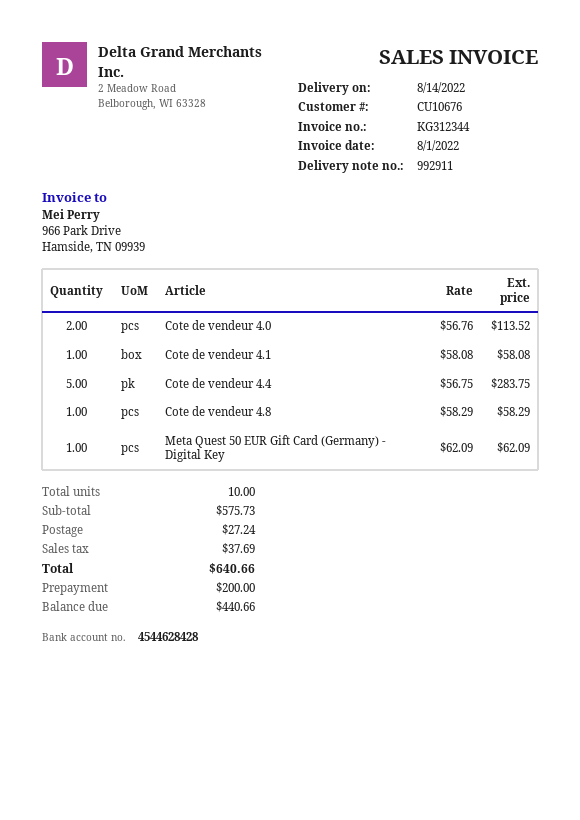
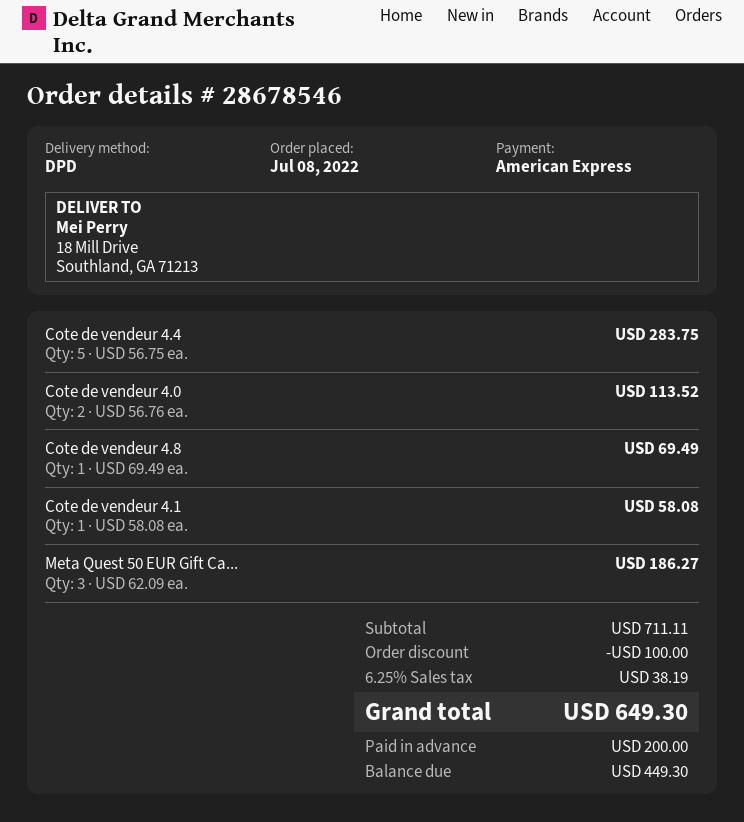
Cote de vendeur 4.8: 1 x 58.29 = 58.29 -> 1 x 69.49 = 69.49
Meta Quest 50 EUR Gift Card (Germany) - Digital Key: 1 x 62.09 = 62.09 -> 3 x 62.09 = 186.27
subtotal: 575.73 -> 711.11
discount: none -> 100.00
shipping: 27.24 -> none
tax: 37.69 -> 38.19
total: 640.66 -> 649.30
balance: 440.66 -> 449.30

